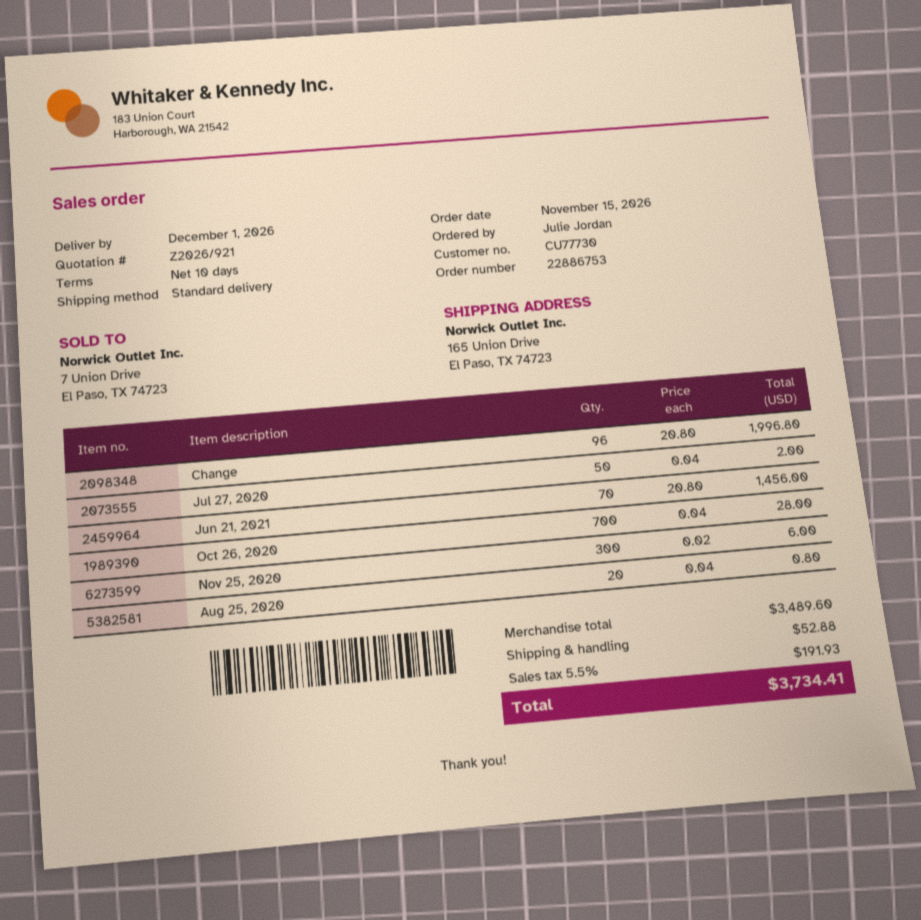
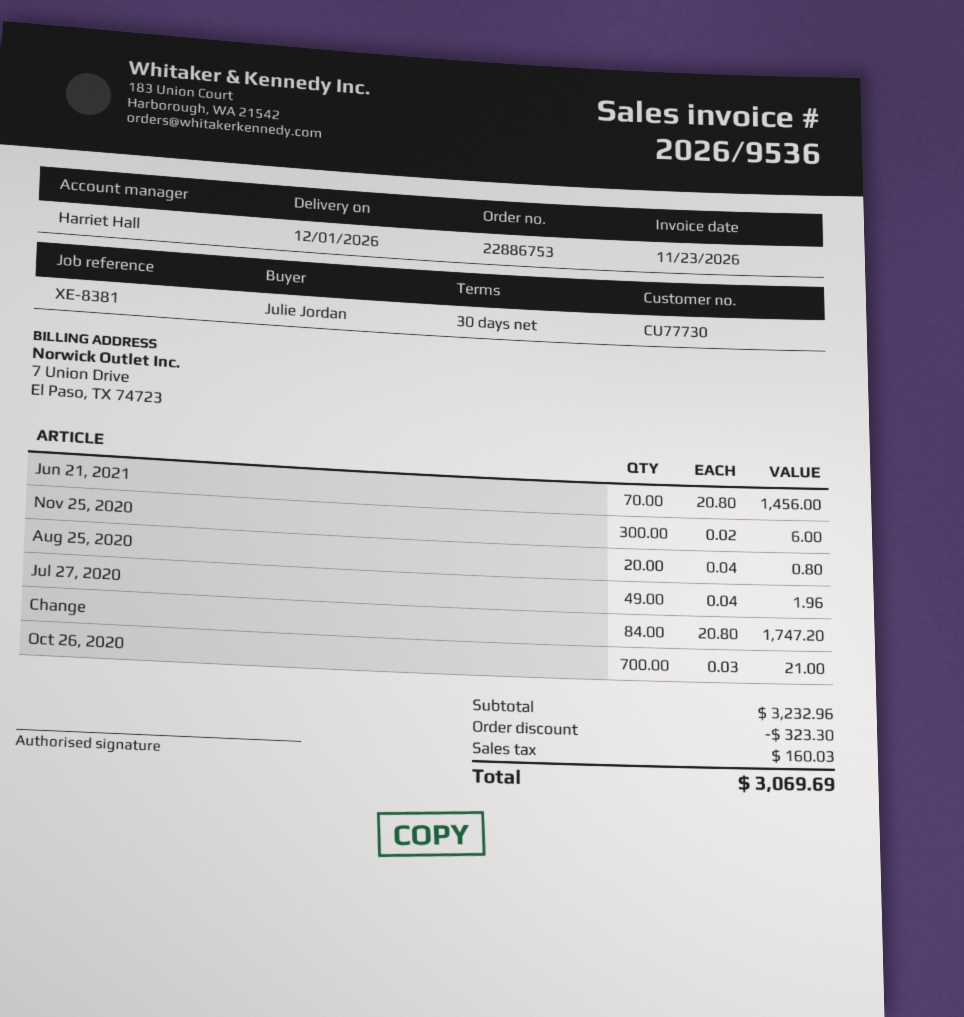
payment terms: 10 days -> 30 days
Change: 96 x 20.80 = 1996.80 -> 84 x 20.80 = 1747.20
Jul 27, 2020: 50 x 0.04 = 2.00 -> 49 x 0.04 = 1.96
Oct 26, 2020: 700 x 0.04 = 28.00 -> 700 x 0.03 = 21.00
subtotal: 3489.60 -> 3232.96
discount: none -> 323.30
shipping: 52.88 -> none
tax: 191.93 -> 160.03
total: 3734.41 -> 3069.69

